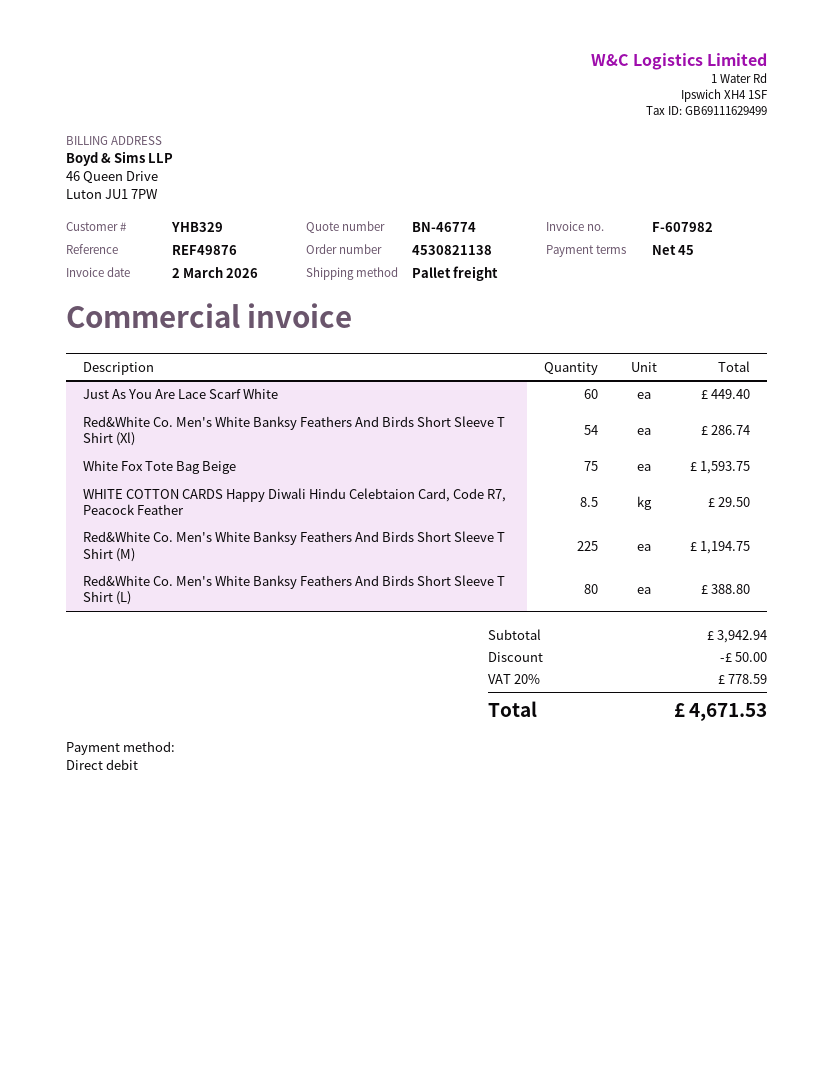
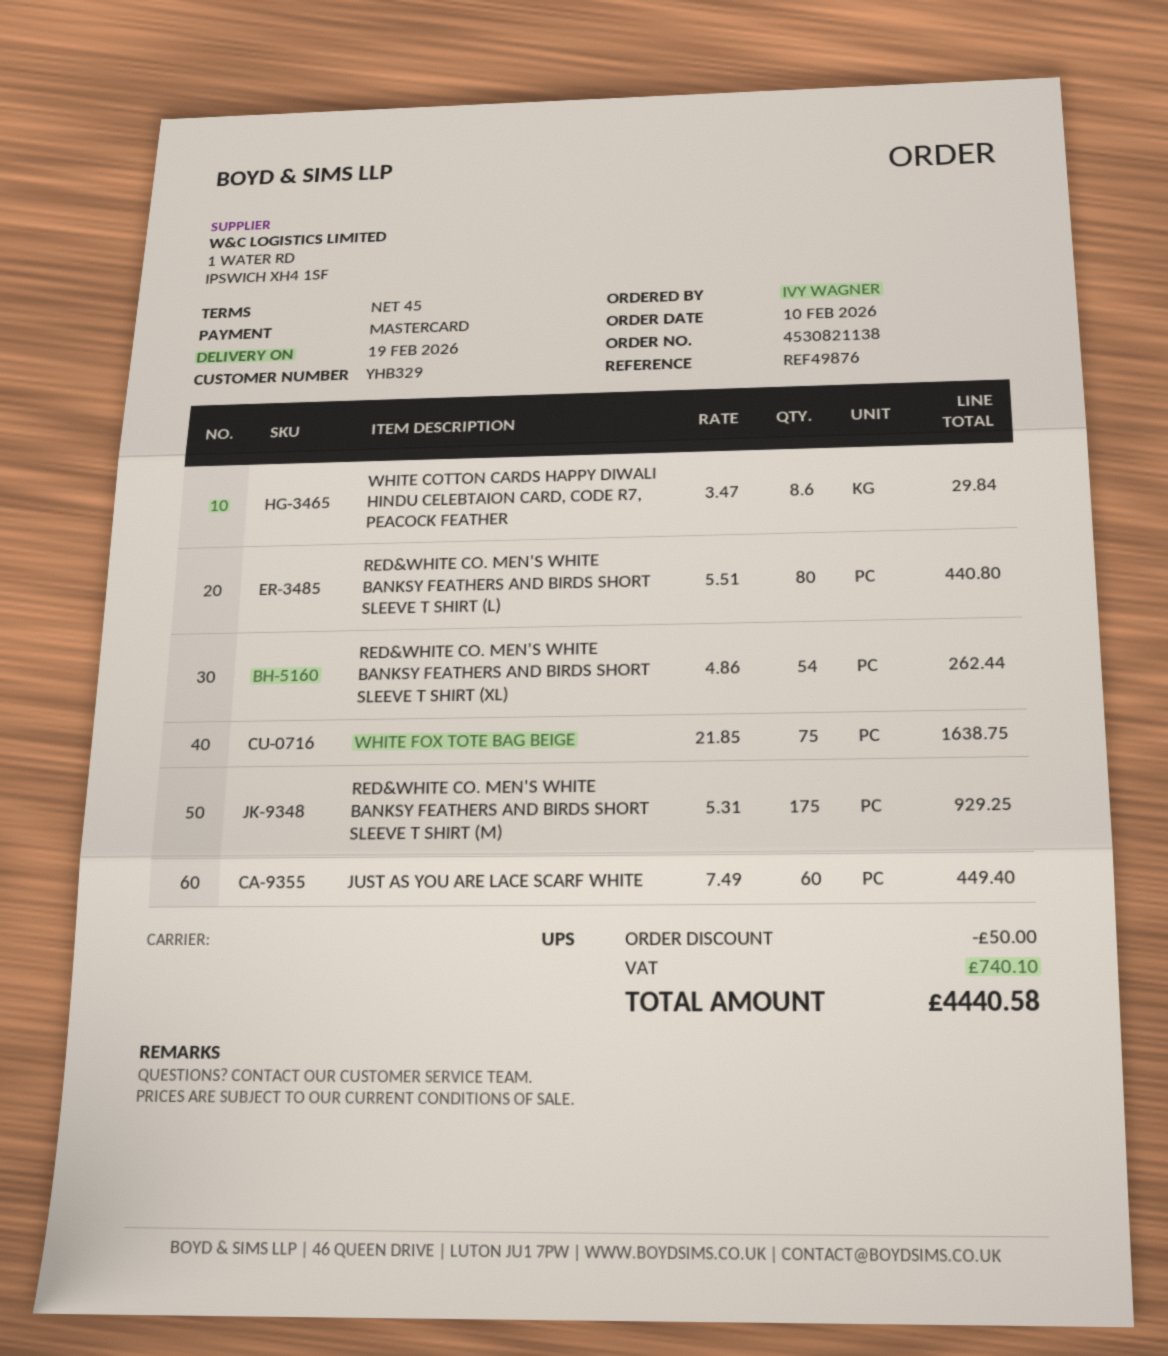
payment method: direct debit -> Mastercard
shipping method: pallet freight -> UPS
Red&White Co. Men's White Banksy Feathers And Birds Short Sleeve T Shirt (Xl): 54 for 286.74 -> 54 for 262.44
White Fox Tote Bag Beige: 75 for 1593.75 -> 75 for 1638.75
WHITE COTTON CARDS Happy Diwali Hindu Celebtaion Card, Code R7, Peacock Feather: 8.5 for 29.50 -> 8.6 for 29.84
Red&White Co. Men's White Banksy Feathers And Birds Short Sleeve T Shirt (M): 225 for 1194.75 -> 175 for 929.25
Red&White Co. Men's White Banksy Feathers And Birds Short Sleeve T Shirt (L): 80 for 388.80 -> 80 for 440.80
tax: 778.59 -> 740.10
total: 4671.53 -> 4440.58

